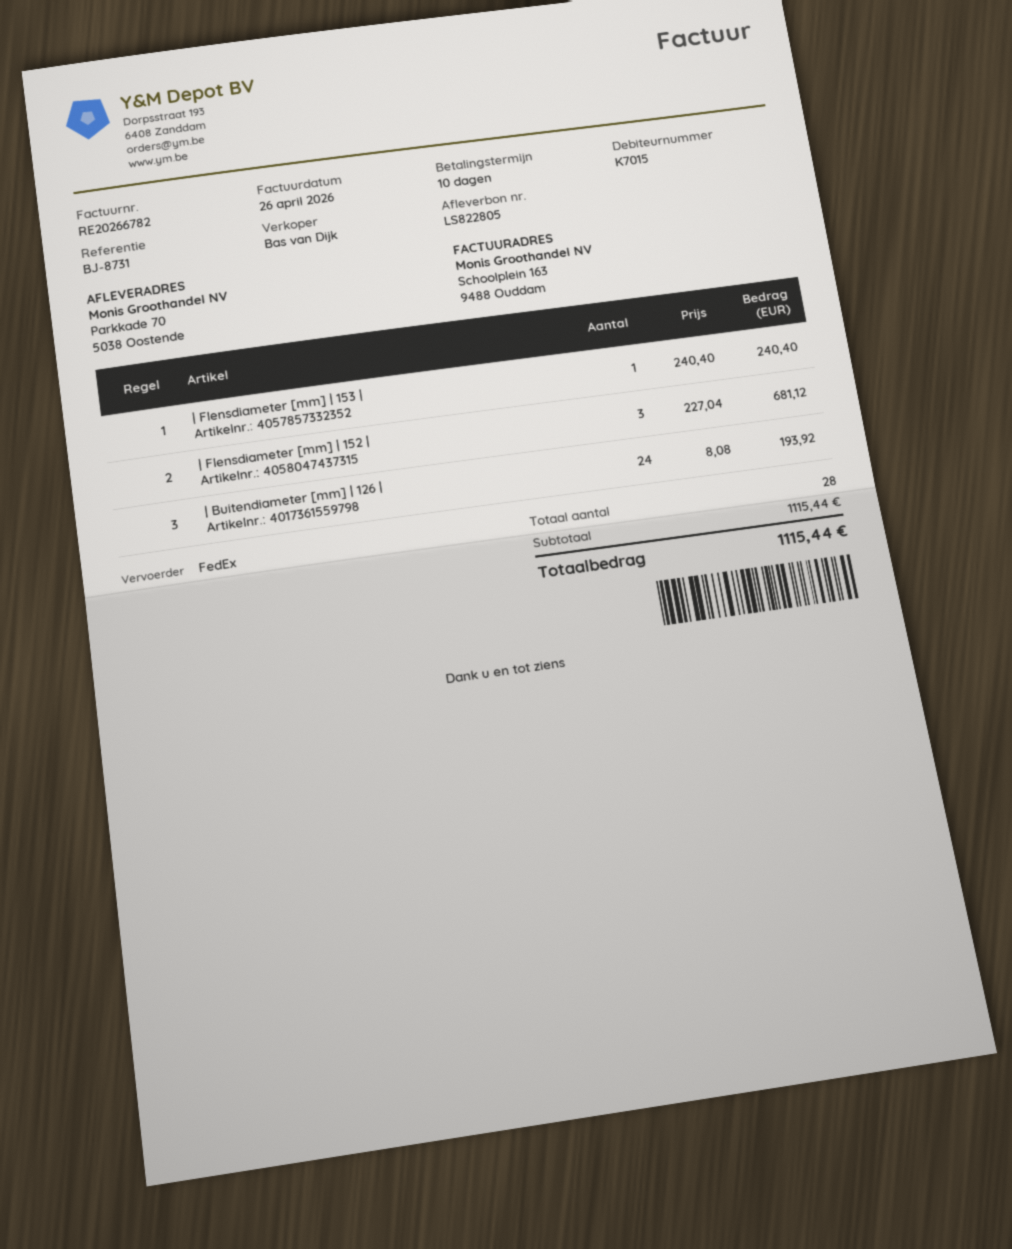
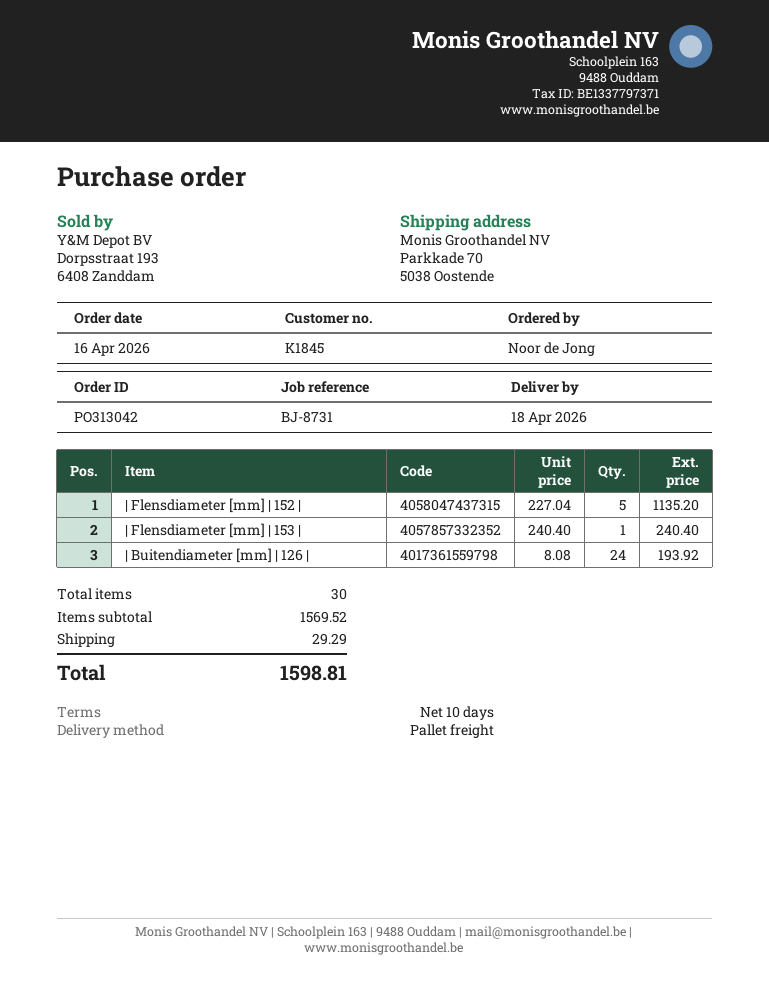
customer number: K7015 -> K1845
shipping method: FedEx -> pallet freight
| Flensdiameter [mm] | 152 |: 3 x 227.04 = 681.12 -> 5 x 227.04 = 1135.20
total quantity: 28 -> 30
subtotal: 1115.44 -> 1569.52
shipping: none -> 29.29
total: 1115.44 -> 1598.81

